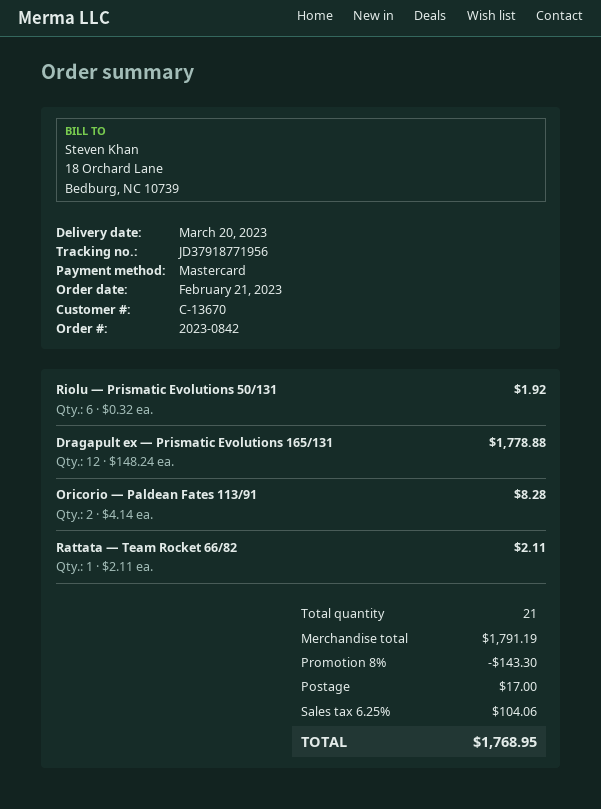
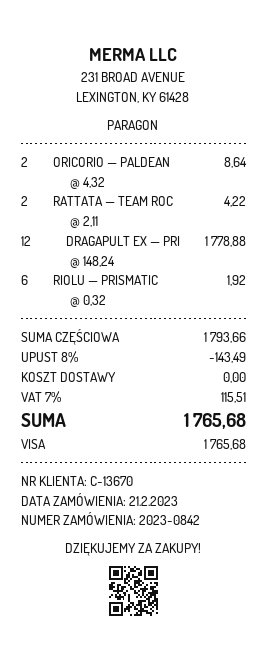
payment method: Mastercard -> Visa
Oricorio — Paldean Fates 113/91: 2 x 4.14 = 8.28 -> 2 x 4.32 = 8.64
Rattata — Team Rocket 66/82: 1 x 2.11 = 2.11 -> 2 x 2.11 = 4.22
subtotal: 1791.19 -> 1793.66
discount: 8% = 143.30 -> 8% = 143.49
shipping: 17.00 -> 0.00
tax: 6.25% = 104.06 -> 7% = 115.51
total: 1768.95 -> 1765.68

